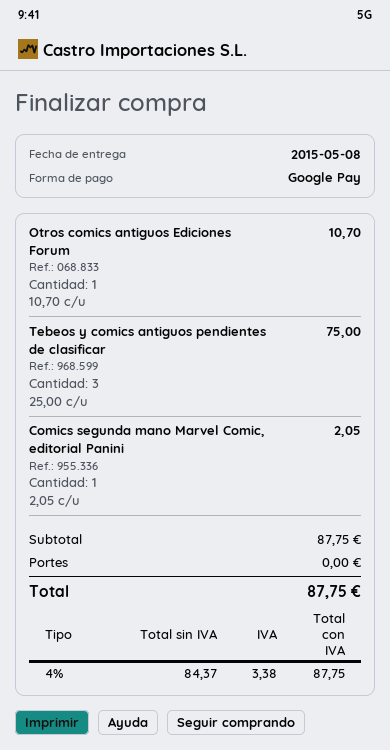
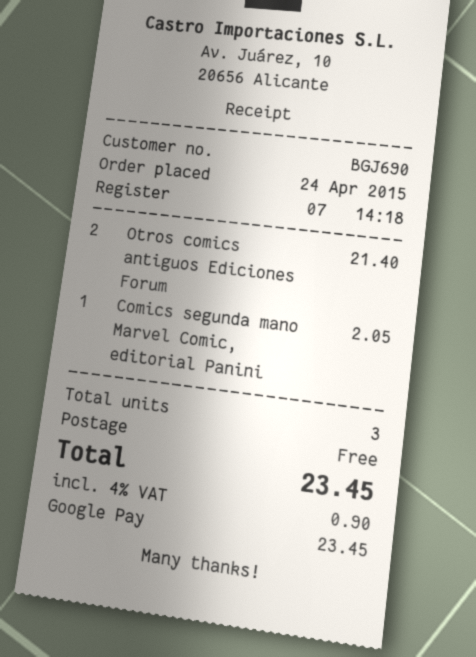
Otros comics antiguos Ediciones Forum: 1 for 10.70 -> 2 for 21.40
Tebeos y comics antiguos pendientes de clasificar: 3 for 75.00 -> none
tax: 4% = 3.38 -> 4% = 0.90
total: 87.75 -> 23.45

